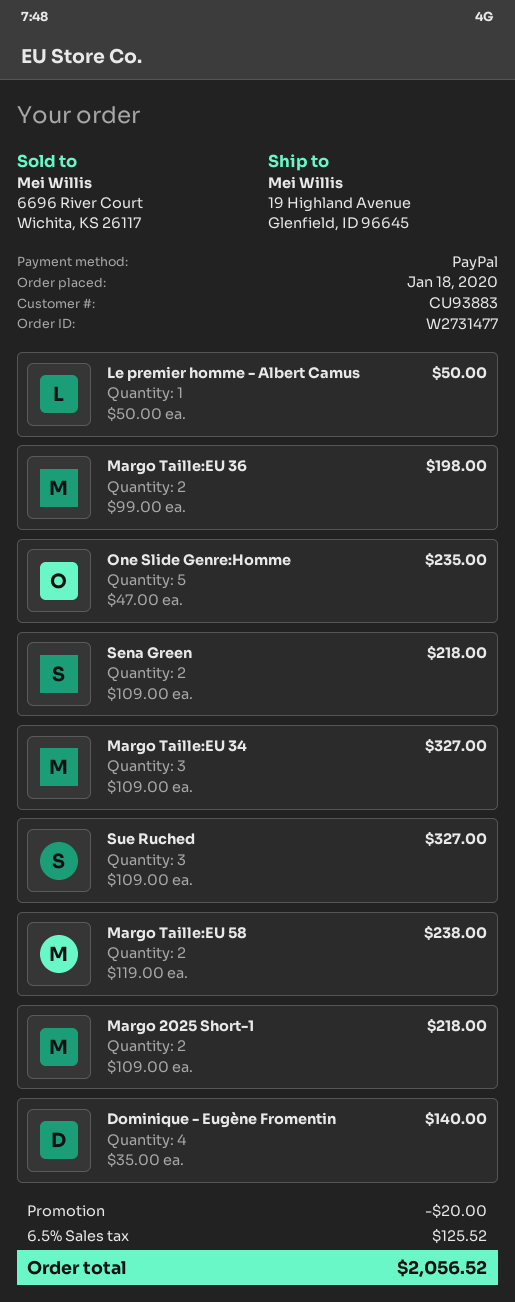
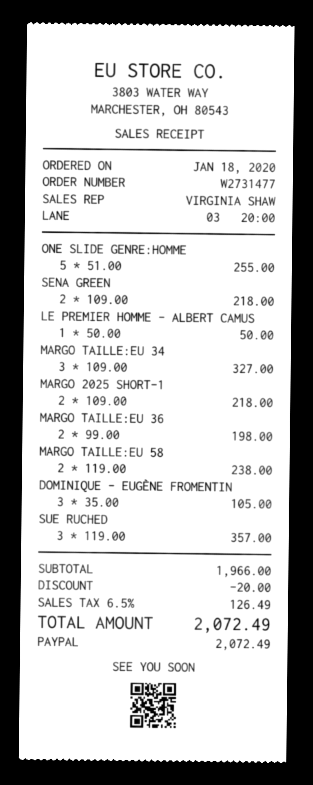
One Slide Genre:Homme: 5 x 47.00 = 235.00 -> 5 x 51.00 = 255.00
Sue Ruched: 3 x 109.00 = 327.00 -> 3 x 119.00 = 357.00
Dominique - Eugène Fromentin: 4 x 35.00 = 140.00 -> 3 x 35.00 = 105.00
tax: 6.5% = 125.52 -> 6.5% = 126.49
total: 2056.52 -> 2072.49

